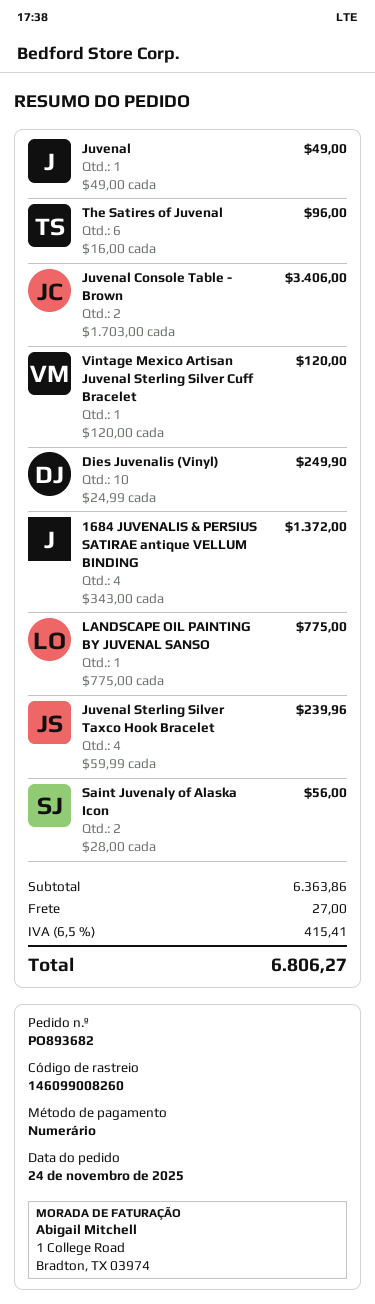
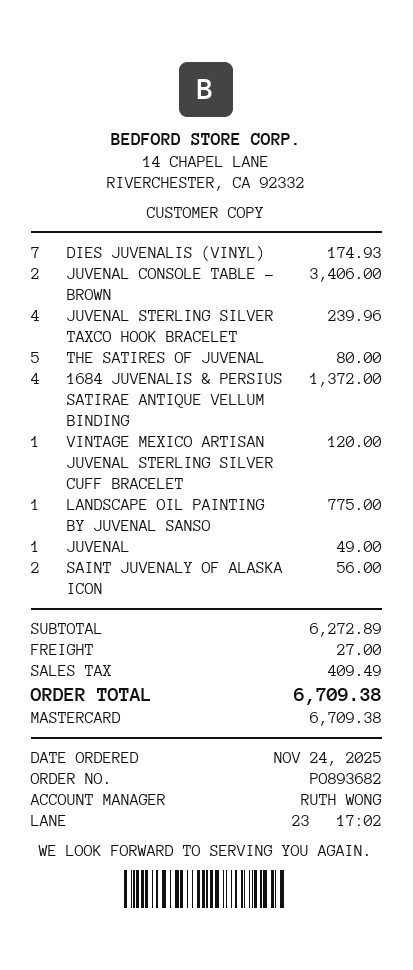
payment method: cash -> Mastercard
The Satires of Juvenal: 6 for 96.00 -> 5 for 80.00
Dies Juvenalis (Vinyl): 10 for 249.90 -> 7 for 174.93
subtotal: 6363.86 -> 6272.89
tax: 415.41 -> 409.49
total: 6806.27 -> 6709.38

